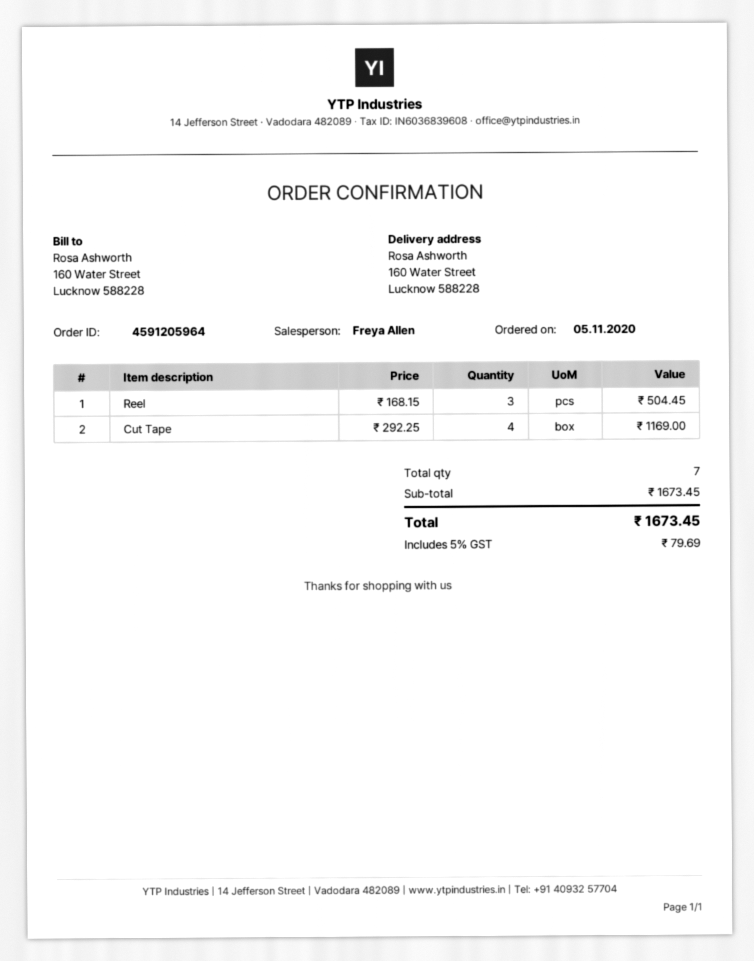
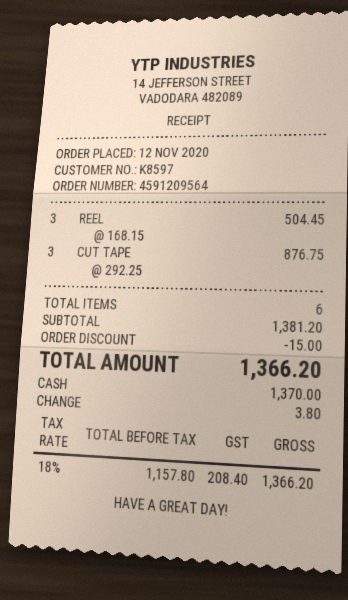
order number: 4591205964 -> 4591209564
order date: 2020-11-05 -> 2020-11-12
Cut Tape: 4 x 292.25 = 1169.00 -> 3 x 292.25 = 876.75
total quantity: 7 -> 6
subtotal: 1673.45 -> 1381.20
discount: none -> 15.00
tax: 5% = 79.69 -> 18% = 208.40
total: 1673.45 -> 1366.20

